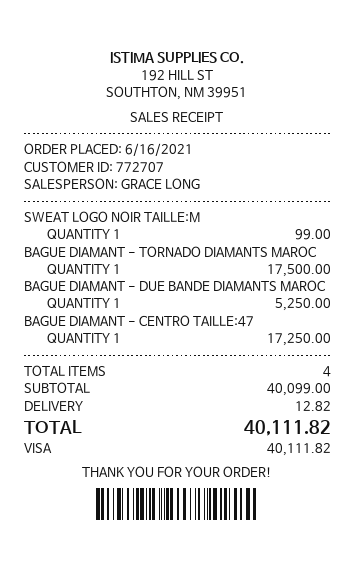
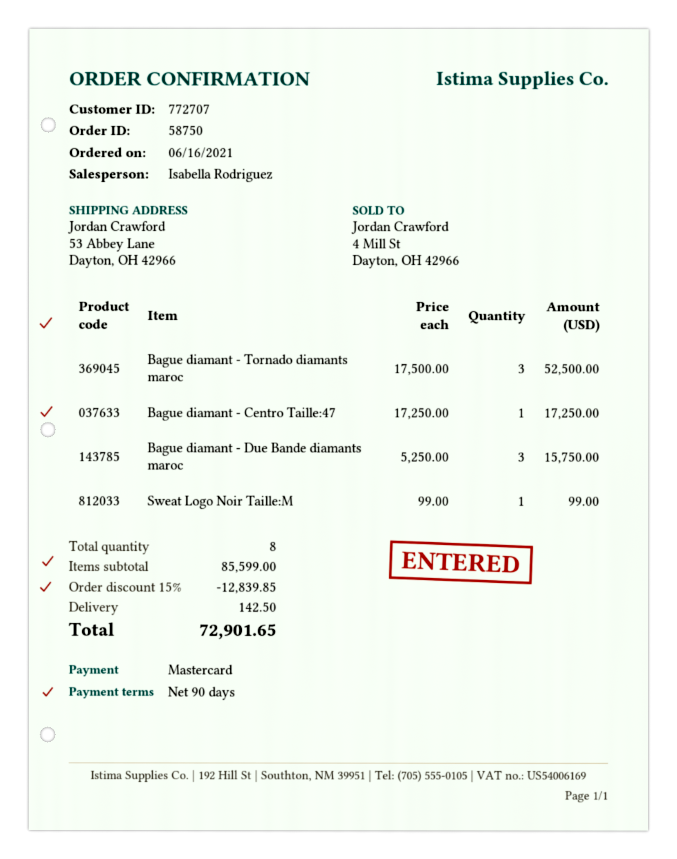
sales rep: GRACE LONG -> Isabella Rodriguez
payment method: Visa -> Mastercard
BAGUE DIAMANT - TORNADO DIAMANTS MAROC: 1 for 17500.00 -> 3 for 52500.00
BAGUE DIAMANT - DUE BANDE DIAMANTS MAROC: 1 for 5250.00 -> 3 for 15750.00
total quantity: 4 -> 8
subtotal: 40099.00 -> 85599.00
discount: none -> 15% = 12839.85
shipping: 12.82 -> 142.50
total: 40111.82 -> 72901.65

